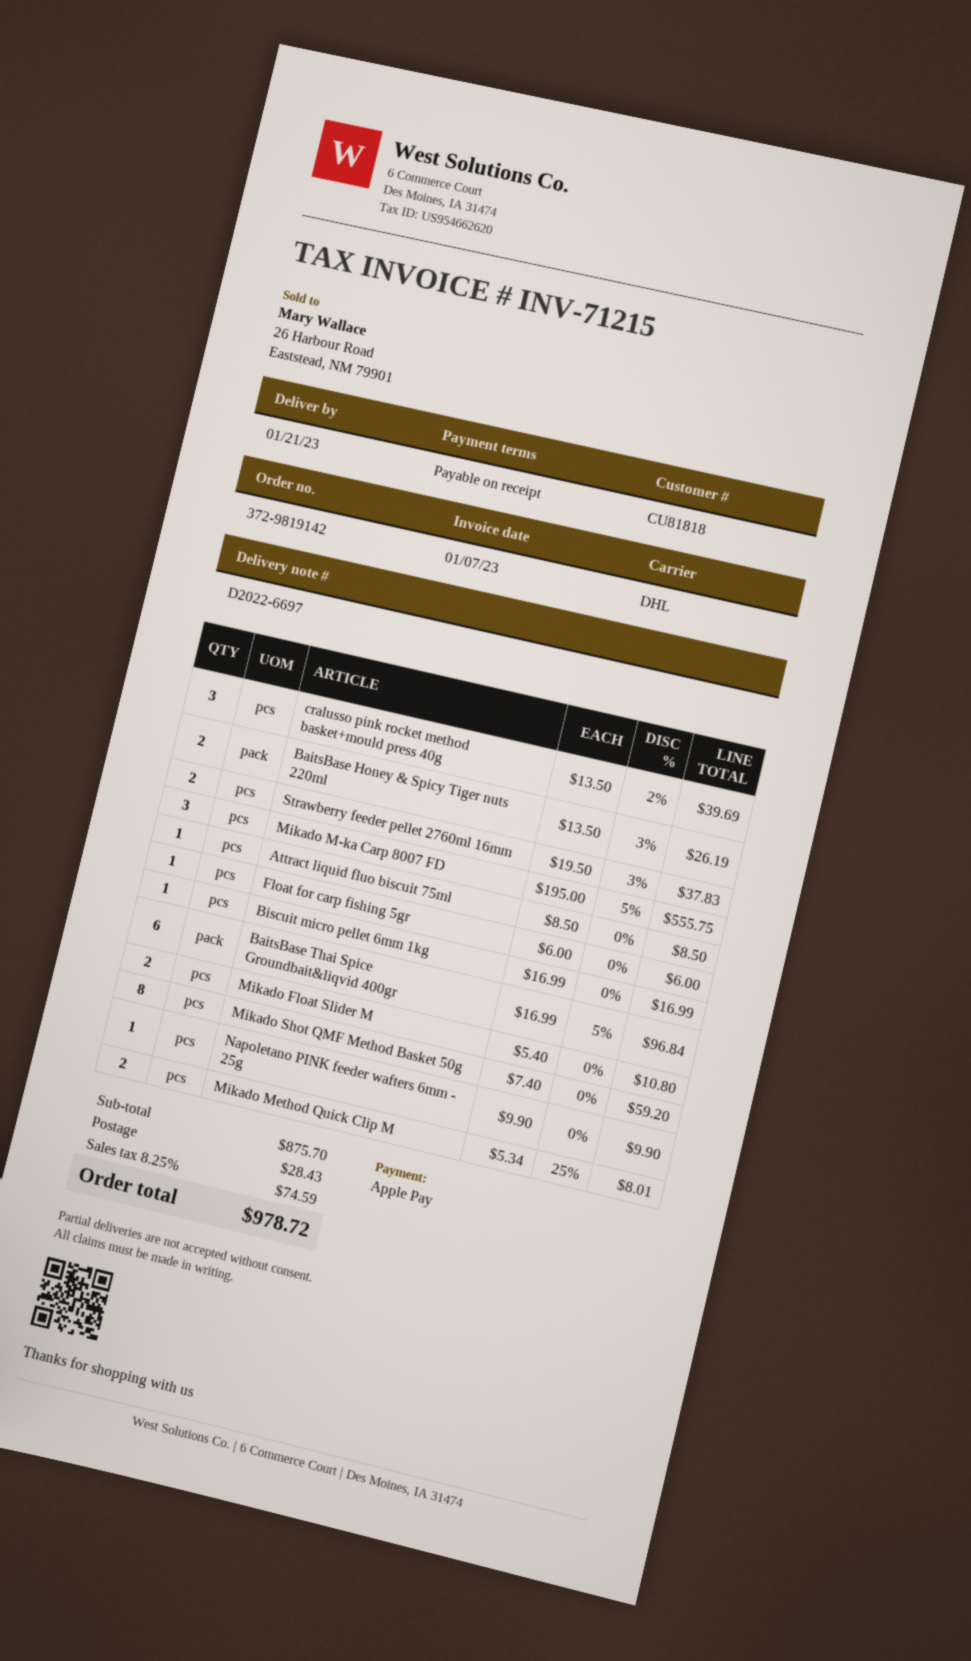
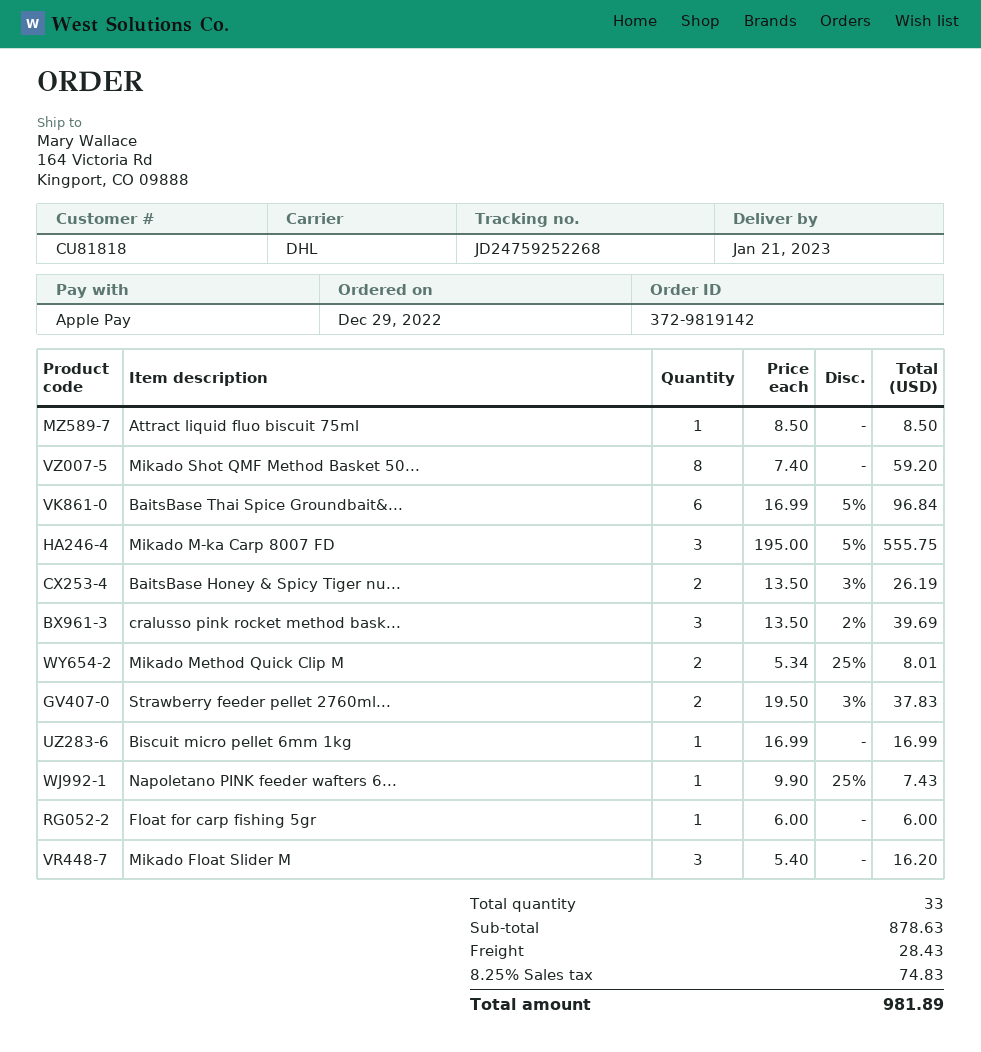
Mikado Float Slider M: 2 x 5.40 = 10.80 -> 3 x 5.40 = 16.20
Napoletano PINK feeder wafters 6mm - 25g: 1 x 9.90 = 9.90 -> 1 x 9.90 - 25% = 7.43
subtotal: 875.70 -> 878.63
tax: 8.25% = 74.59 -> 8.25% = 74.83
total: 978.72 -> 981.89

